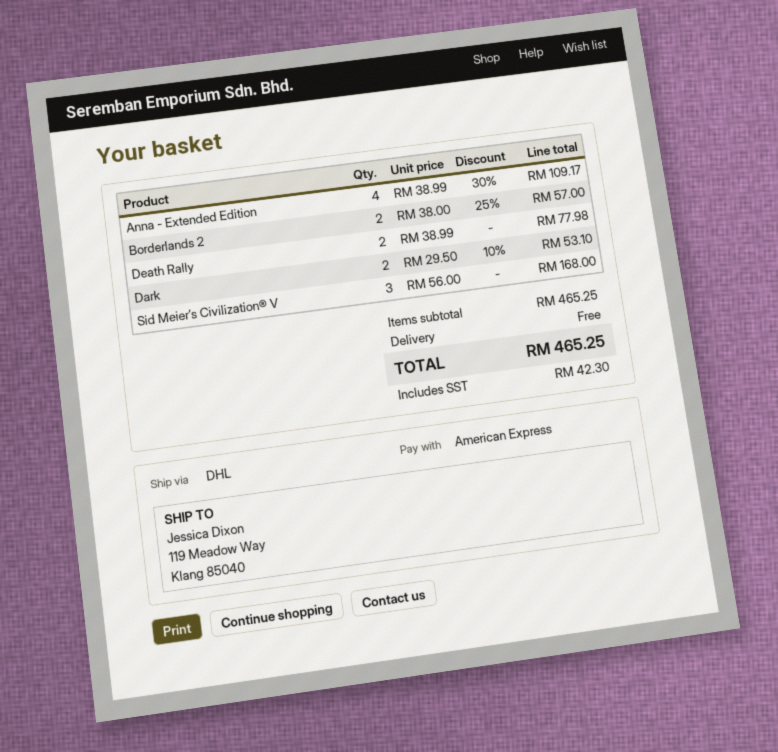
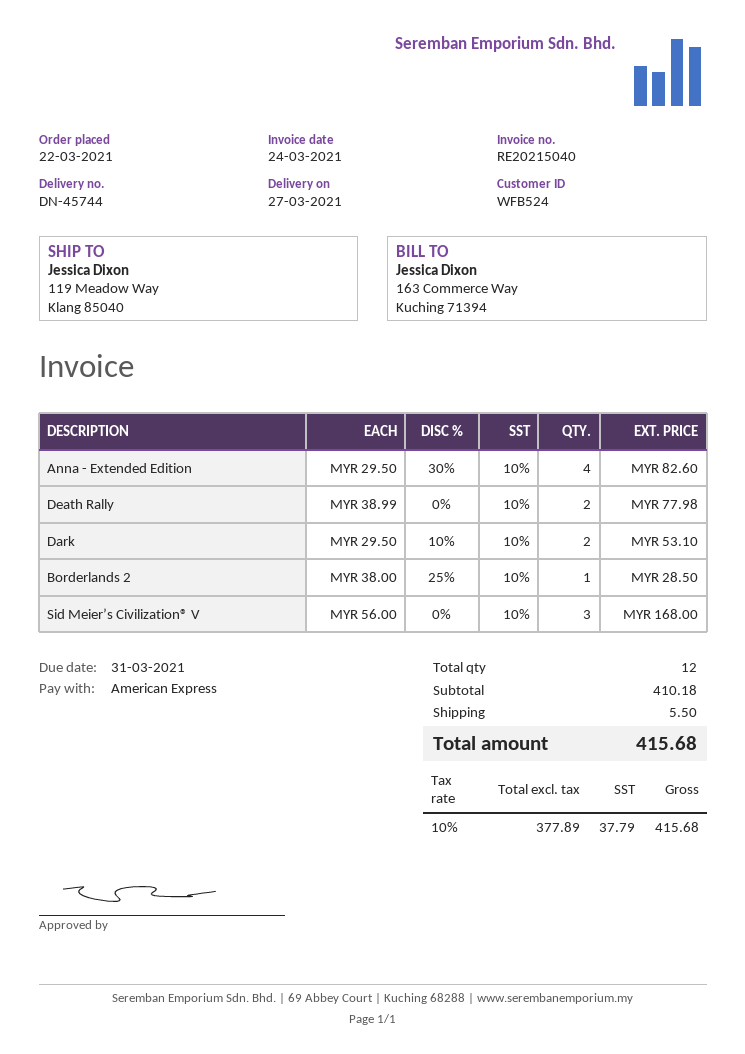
Anna - Extended Edition: 4 x 38.99 - 30% = 109.17 -> 4 x 29.50 - 30% = 82.60
Borderlands 2: 2 x 38.00 - 25% = 57.00 -> 1 x 38.00 - 25% = 28.50
subtotal: 465.25 -> 410.18
shipping: 0.00 -> 5.50
tax: 42.30 -> 37.79
total: 465.25 -> 415.68

